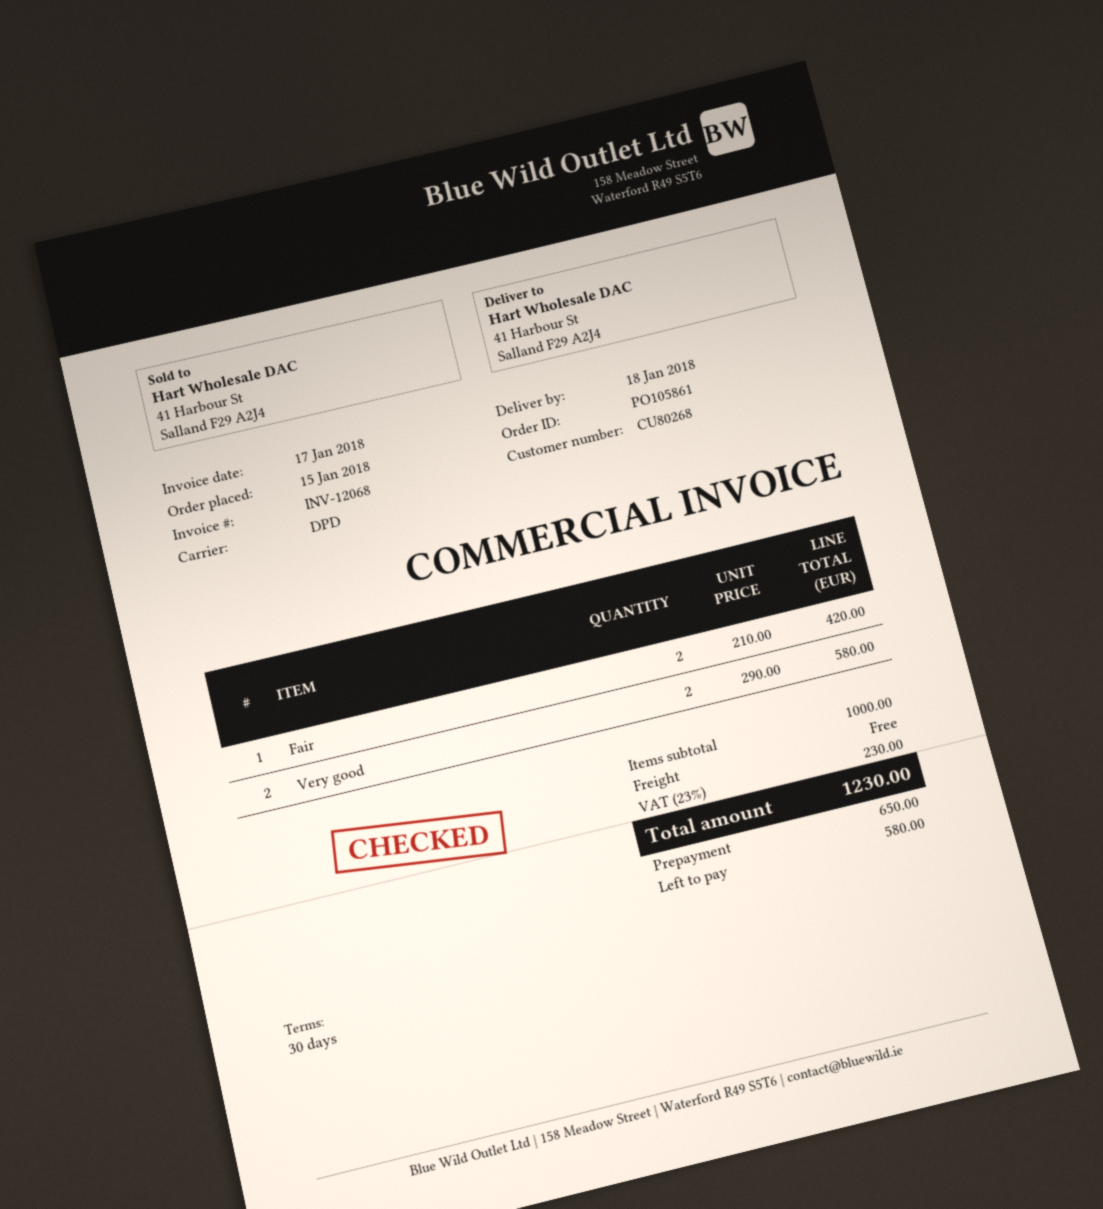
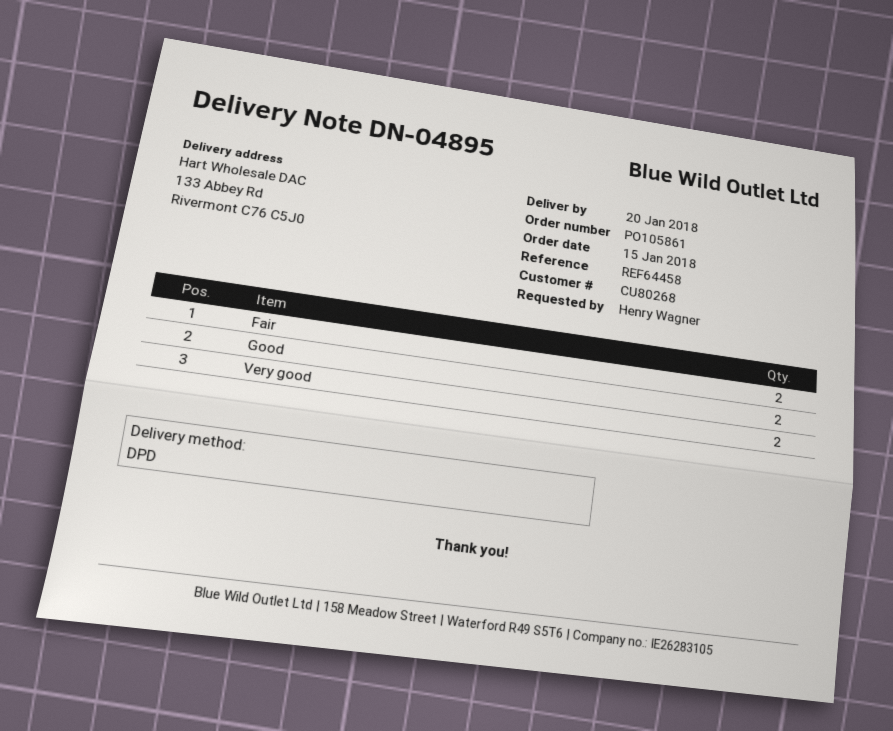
delivery date: 2018-01-18 -> 2018-01-20
ship to: 41 Harbour St, Salland F29 A2J4 -> 133 Abbey Rd, Rivermont C76 C5J0
Good: none -> 2

